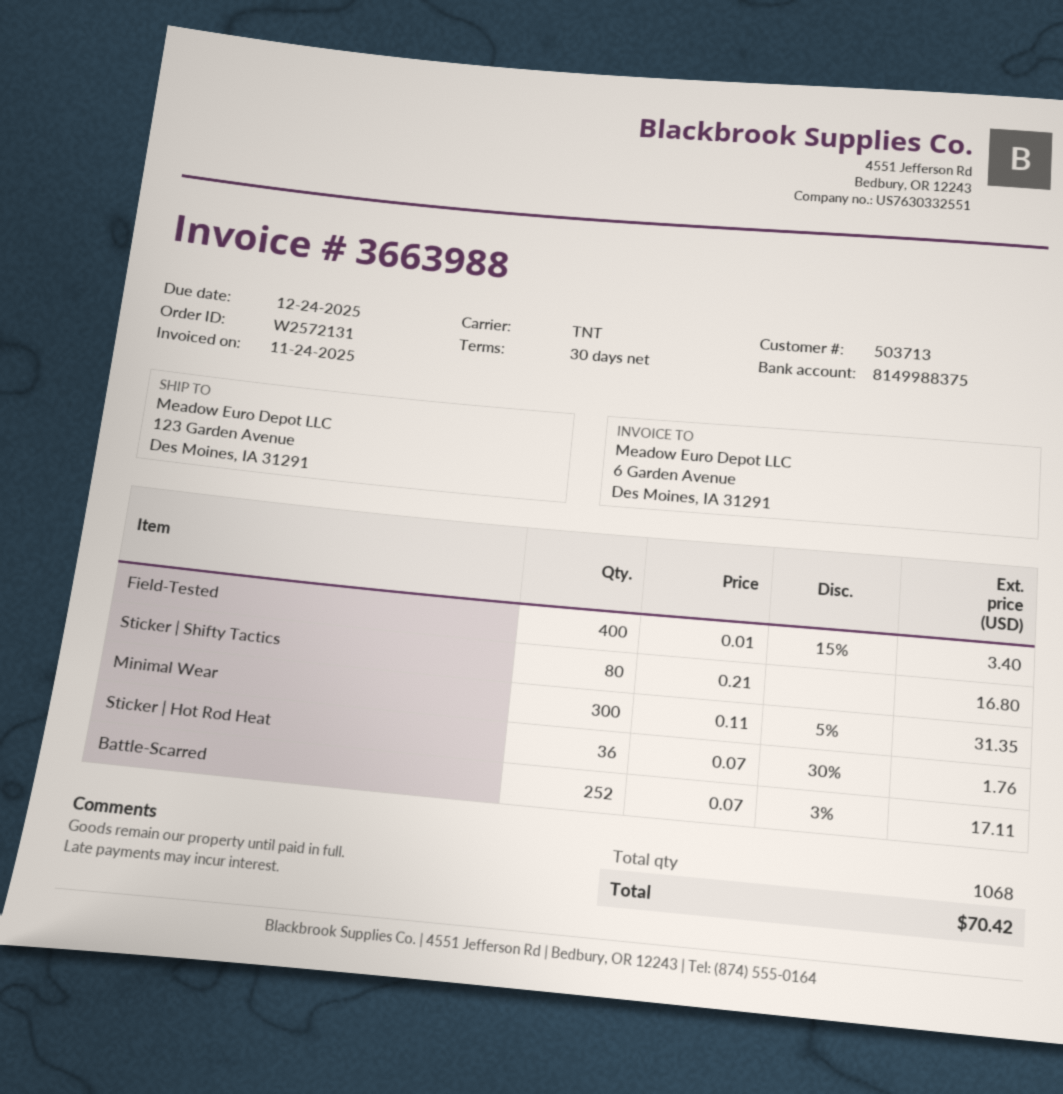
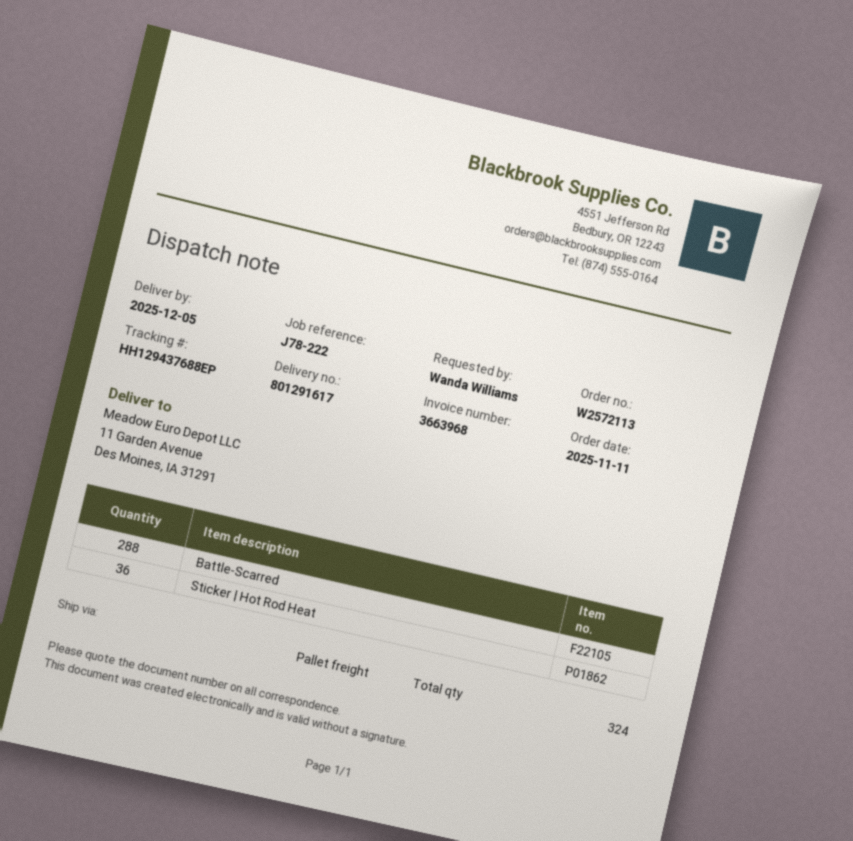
order number: W2572131 -> W2572113
invoice number: 3663988 -> 3663968
shipping method: TNT -> pallet freight
ship to: 123 Garden Avenue, Des Moines, IA 31291 -> 11 Garden Avenue, Des Moines, IA 31291
Field-Tested: 400 -> none
Sticker | Shifty Tactics: 80 -> none
Minimal Wear: 300 -> none
Battle-Scarred: 252 -> 288
total quantity: 1068 -> 324

